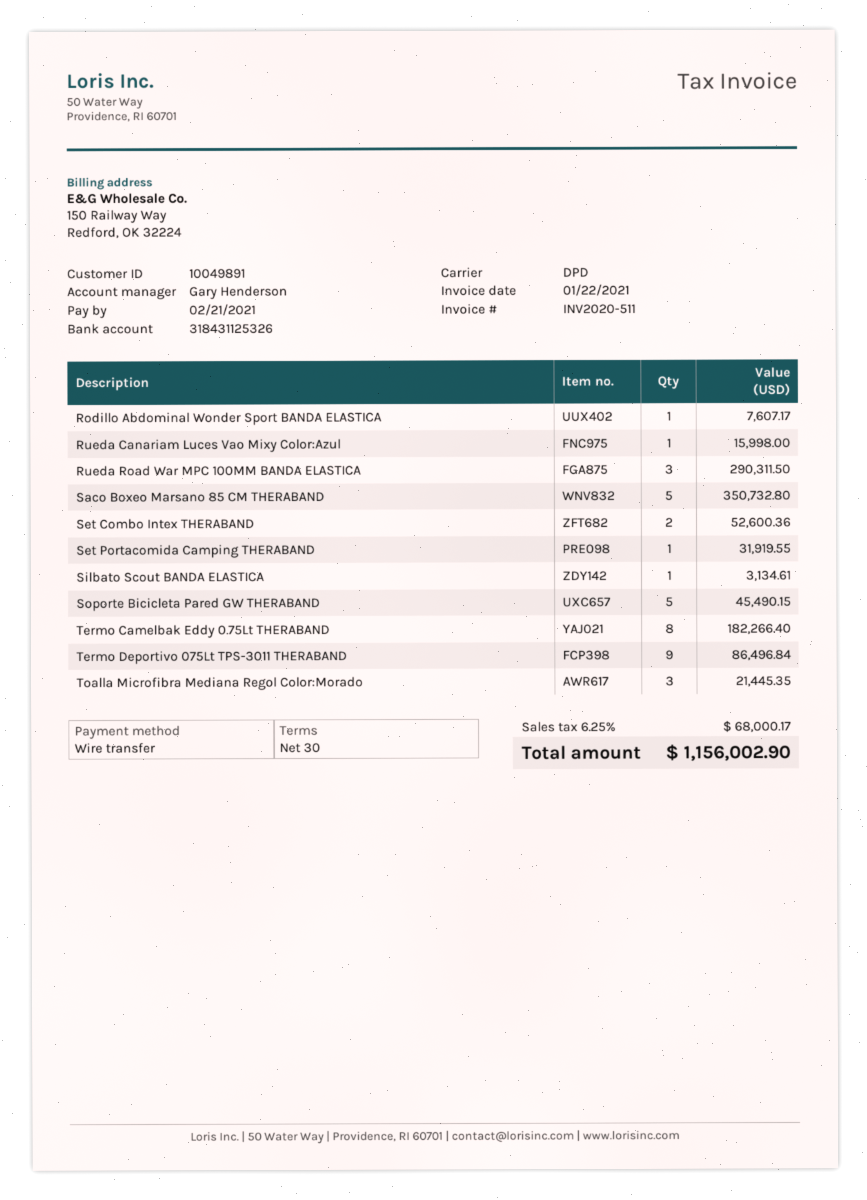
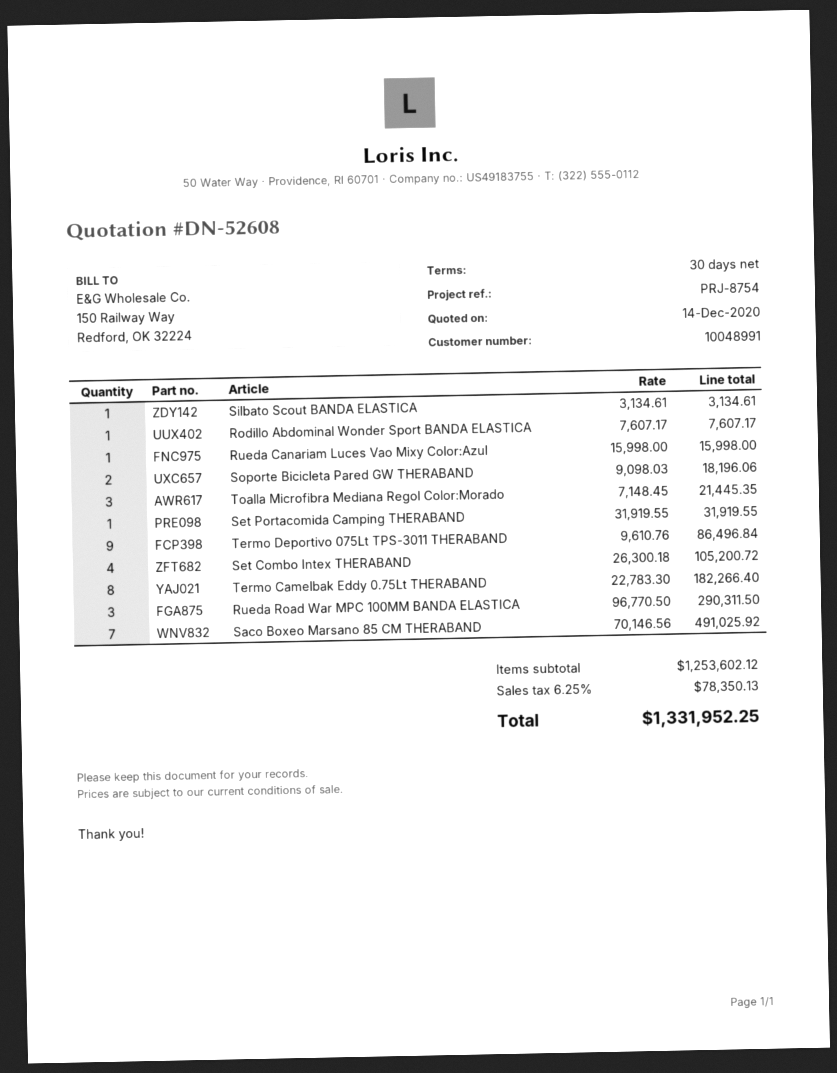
customer number: 10049891 -> 10048991
Saco Boxeo Marsano 85 CM THERABAND: 5 for 350732.80 -> 7 for 491025.92
Set Combo Intex THERABAND: 2 for 52600.36 -> 4 for 105200.72
Soporte Bicicleta Pared GW THERABAND: 5 for 45490.15 -> 2 for 18196.06
tax: 6.25% = 68000.17 -> 6.25% = 78350.13
total: 1156002.90 -> 1331952.25

